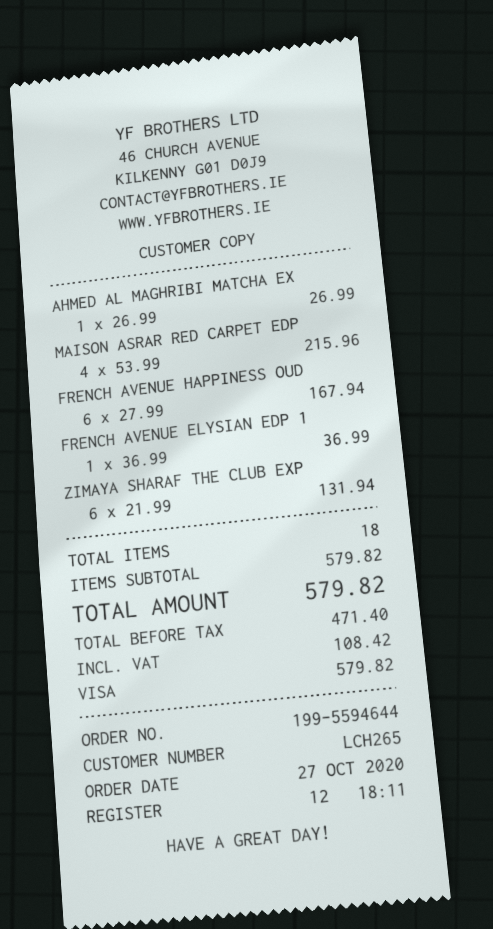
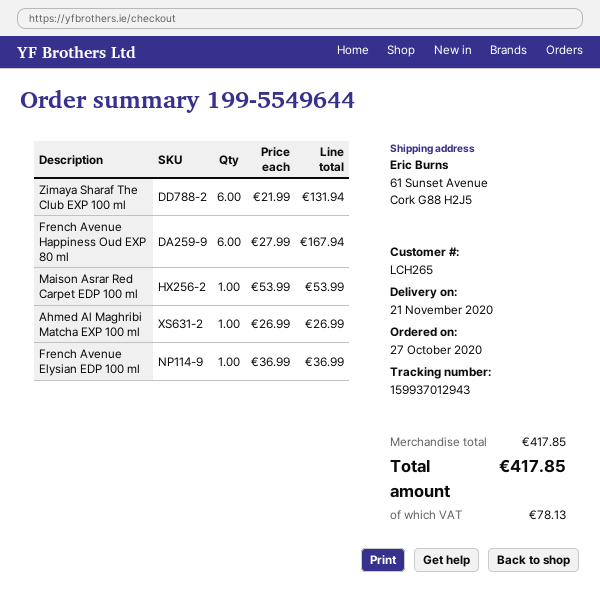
order number: 199-5594644 -> 199-5549644
MAISON ASRAR RED CARPET EDP: 4 x 53.99 = 215.96 -> 1 x 53.99 = 53.99
subtotal: 579.82 -> 417.85
tax: 108.42 -> 78.13
total: 579.82 -> 417.85

